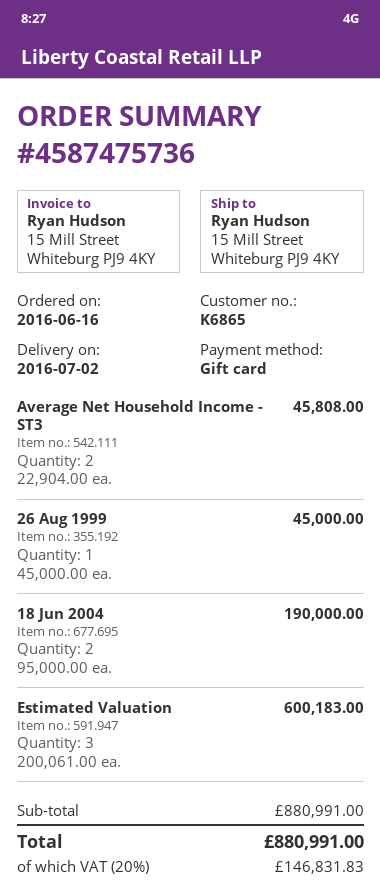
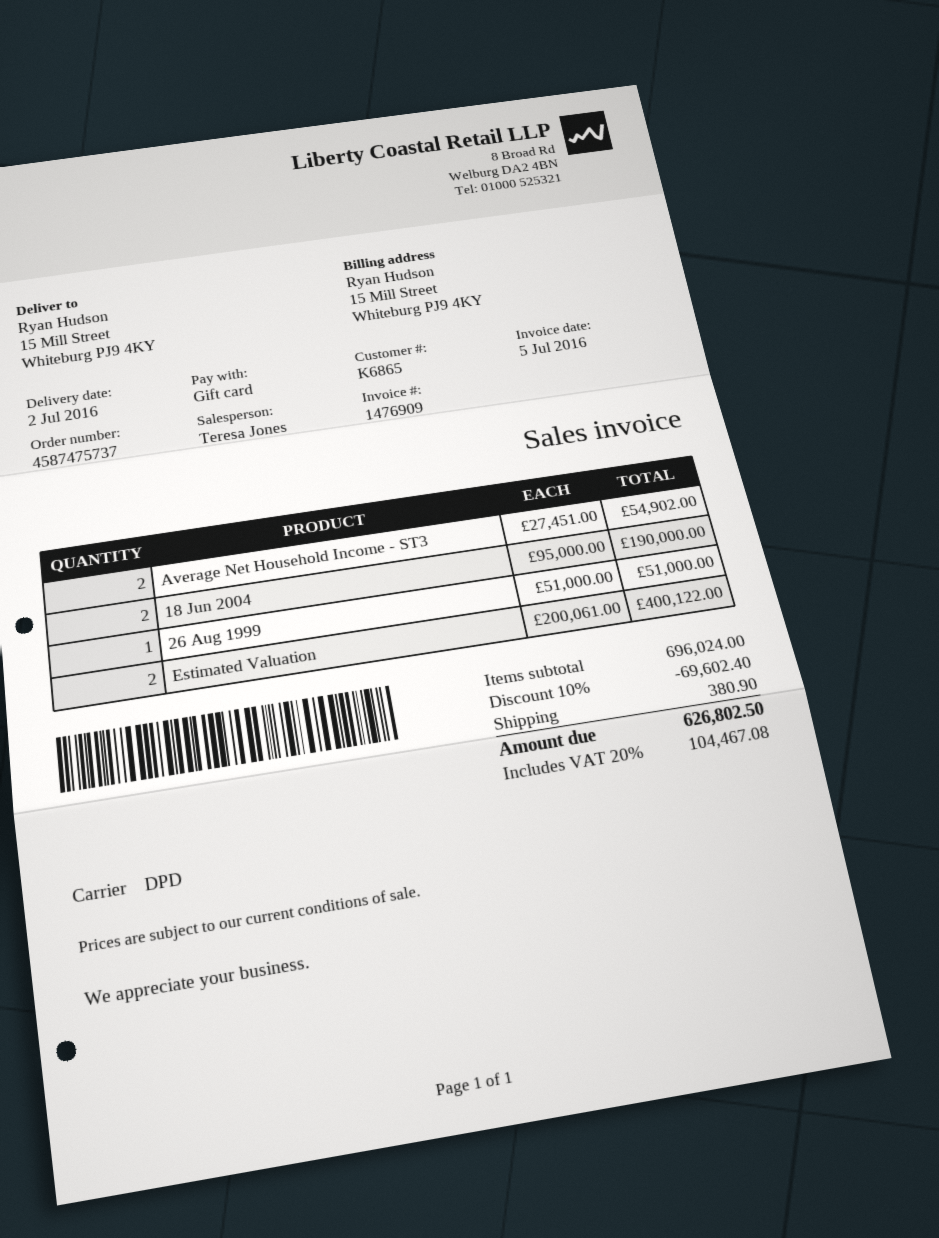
order number: 4587475736 -> 4587475737
Average Net Household Income - ST3: 2 x 22904.00 = 45808.00 -> 2 x 27451.00 = 54902.00
26 Aug 1999: 1 x 45000.00 = 45000.00 -> 1 x 51000.00 = 51000.00
Estimated Valuation: 3 x 200061.00 = 600183.00 -> 2 x 200061.00 = 400122.00
subtotal: 880991.00 -> 696024.00
discount: none -> 10% = 69602.40
shipping: none -> 380.90
tax: 20% = 146831.83 -> 20% = 104467.08
total: 880991.00 -> 626802.50

